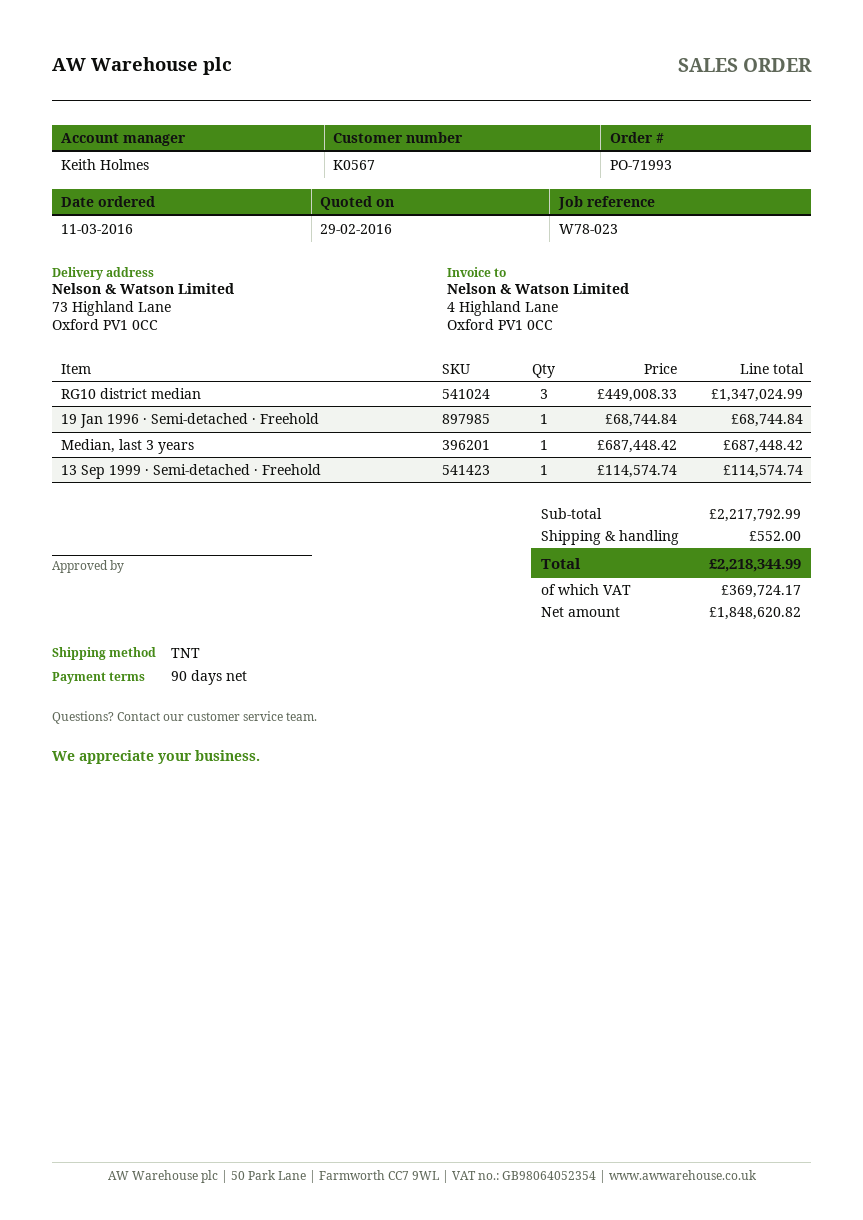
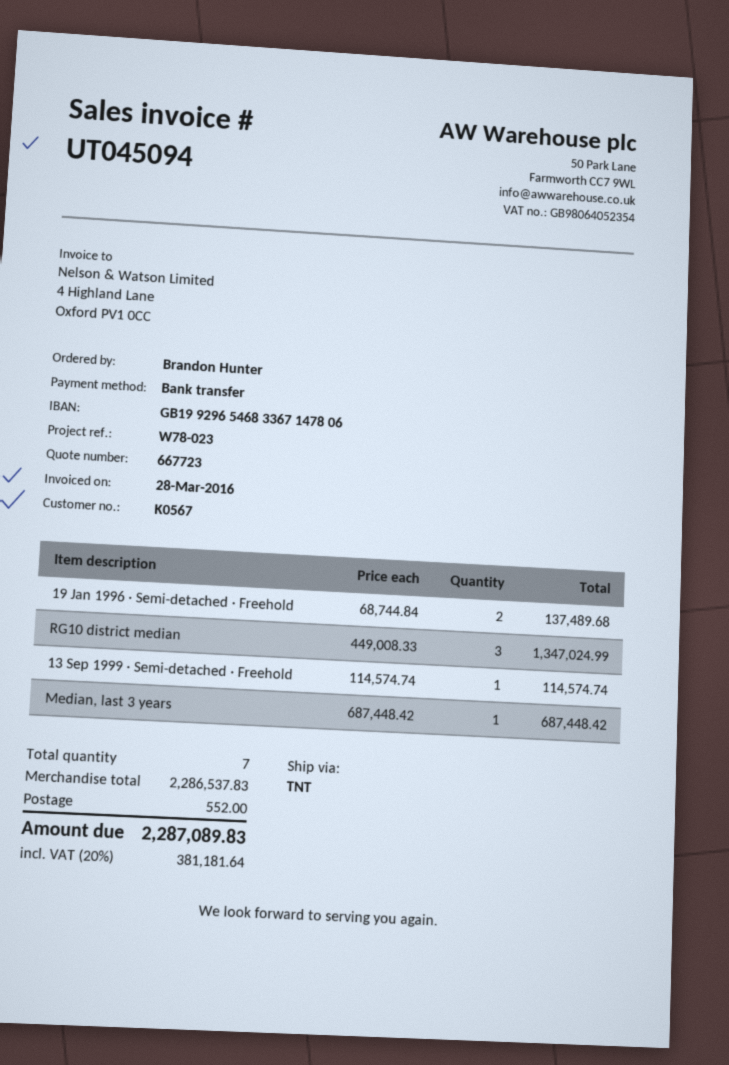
19 Jan 1996 · Semi-detached · Freehold: 1 x 68744.84 = 68744.84 -> 2 x 68744.84 = 137489.68
subtotal: 2217792.99 -> 2286537.83
tax: 369724.17 -> 381181.64
total: 2218344.99 -> 2287089.83

